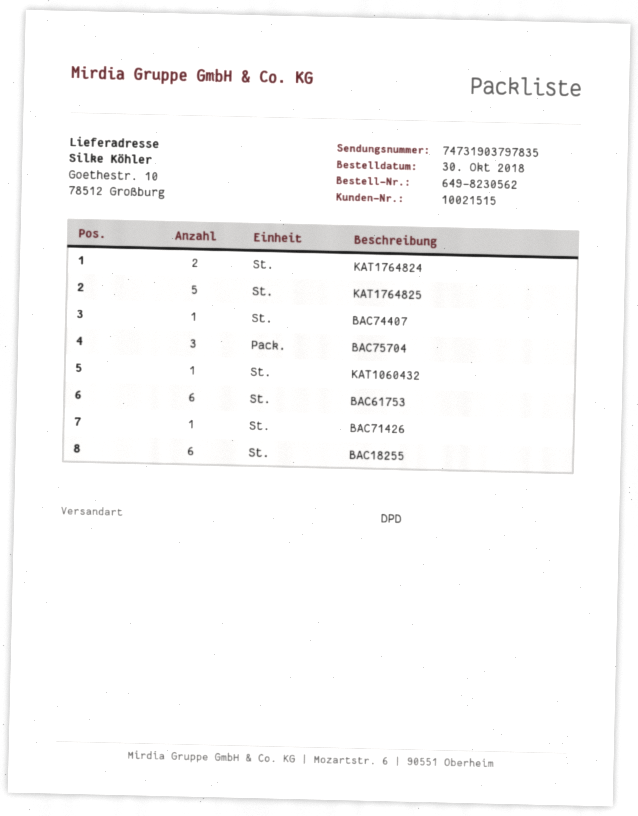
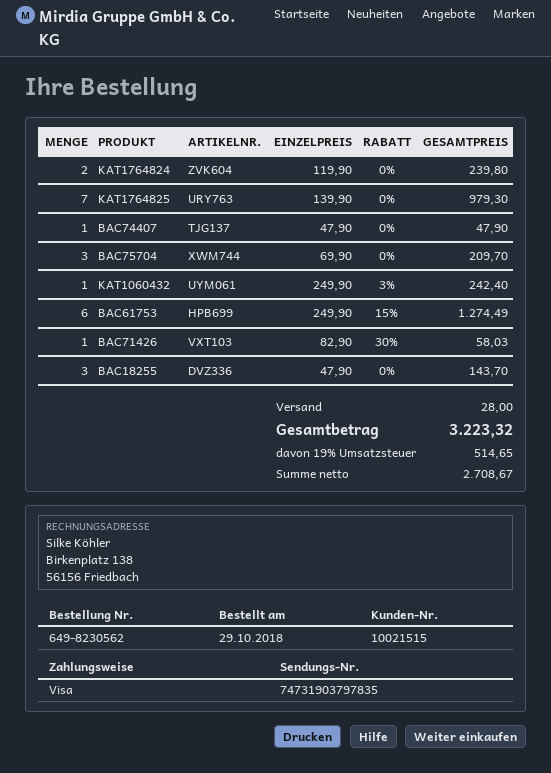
order date: 2018-10-30 -> 2018-10-29
KAT1764825: 5 -> 7
BAC18255: 6 -> 3

